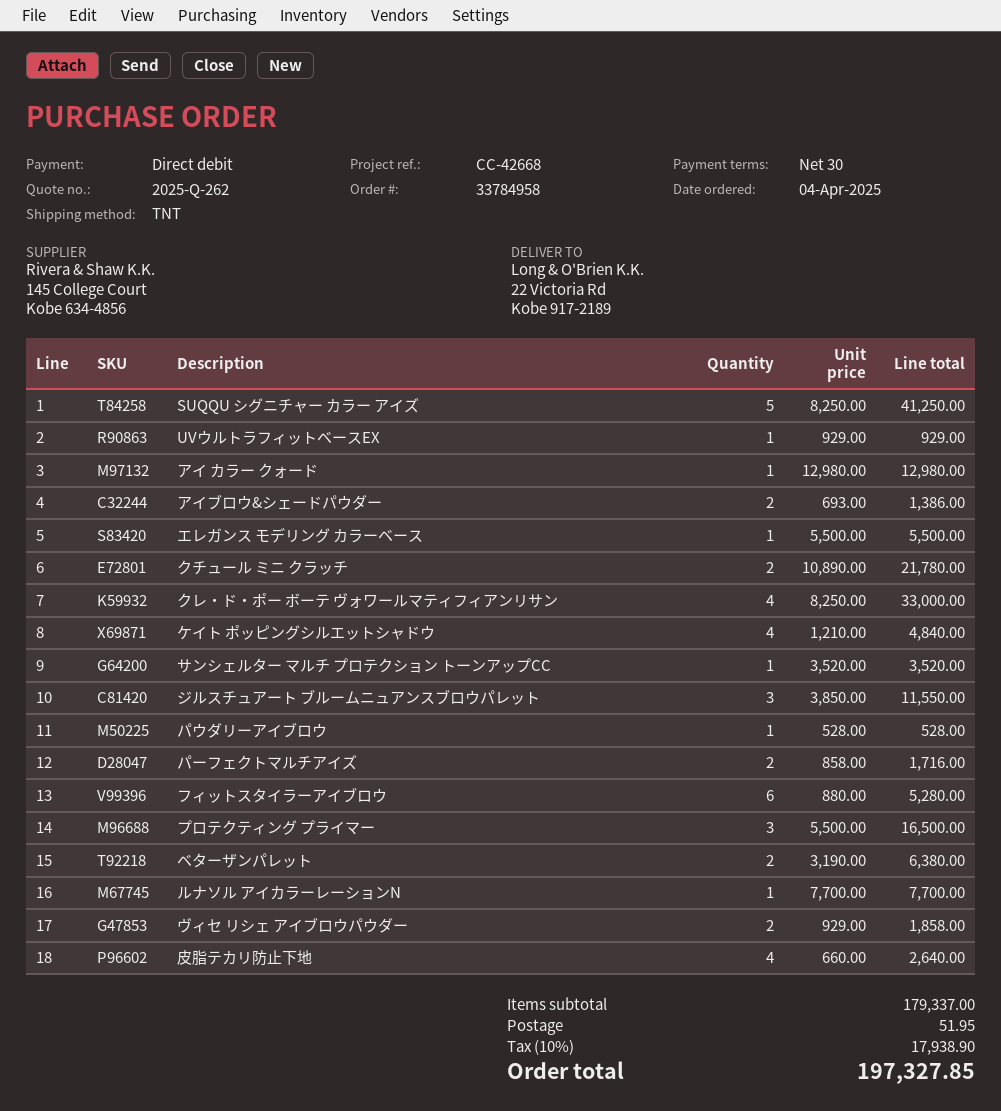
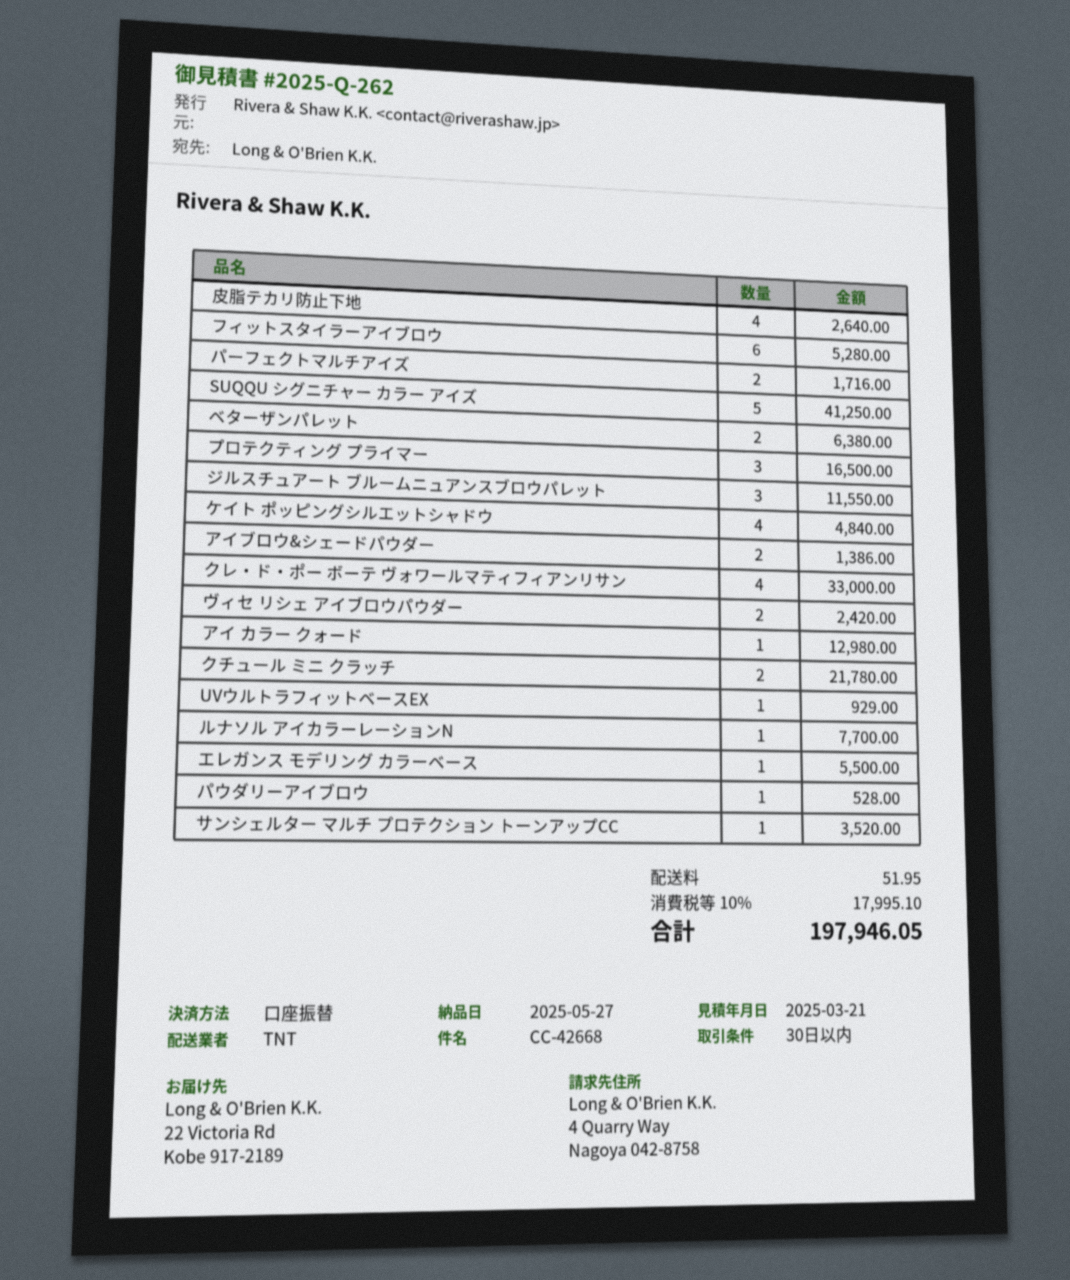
ヴィセ リシェ アイブロウパウダー: 2 for 1858.00 -> 2 for 2420.00
tax: 10% = 17938.90 -> 10% = 17995.10
total: 197327.85 -> 197946.05

